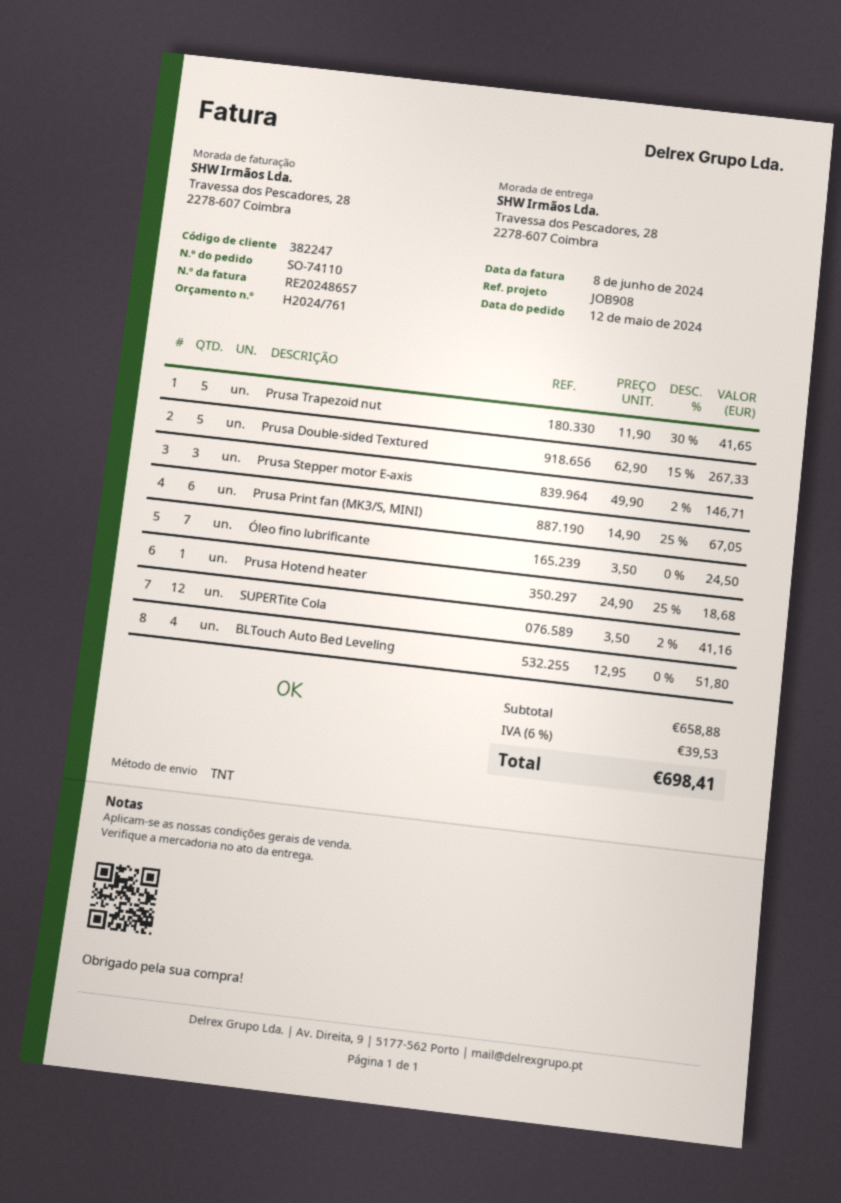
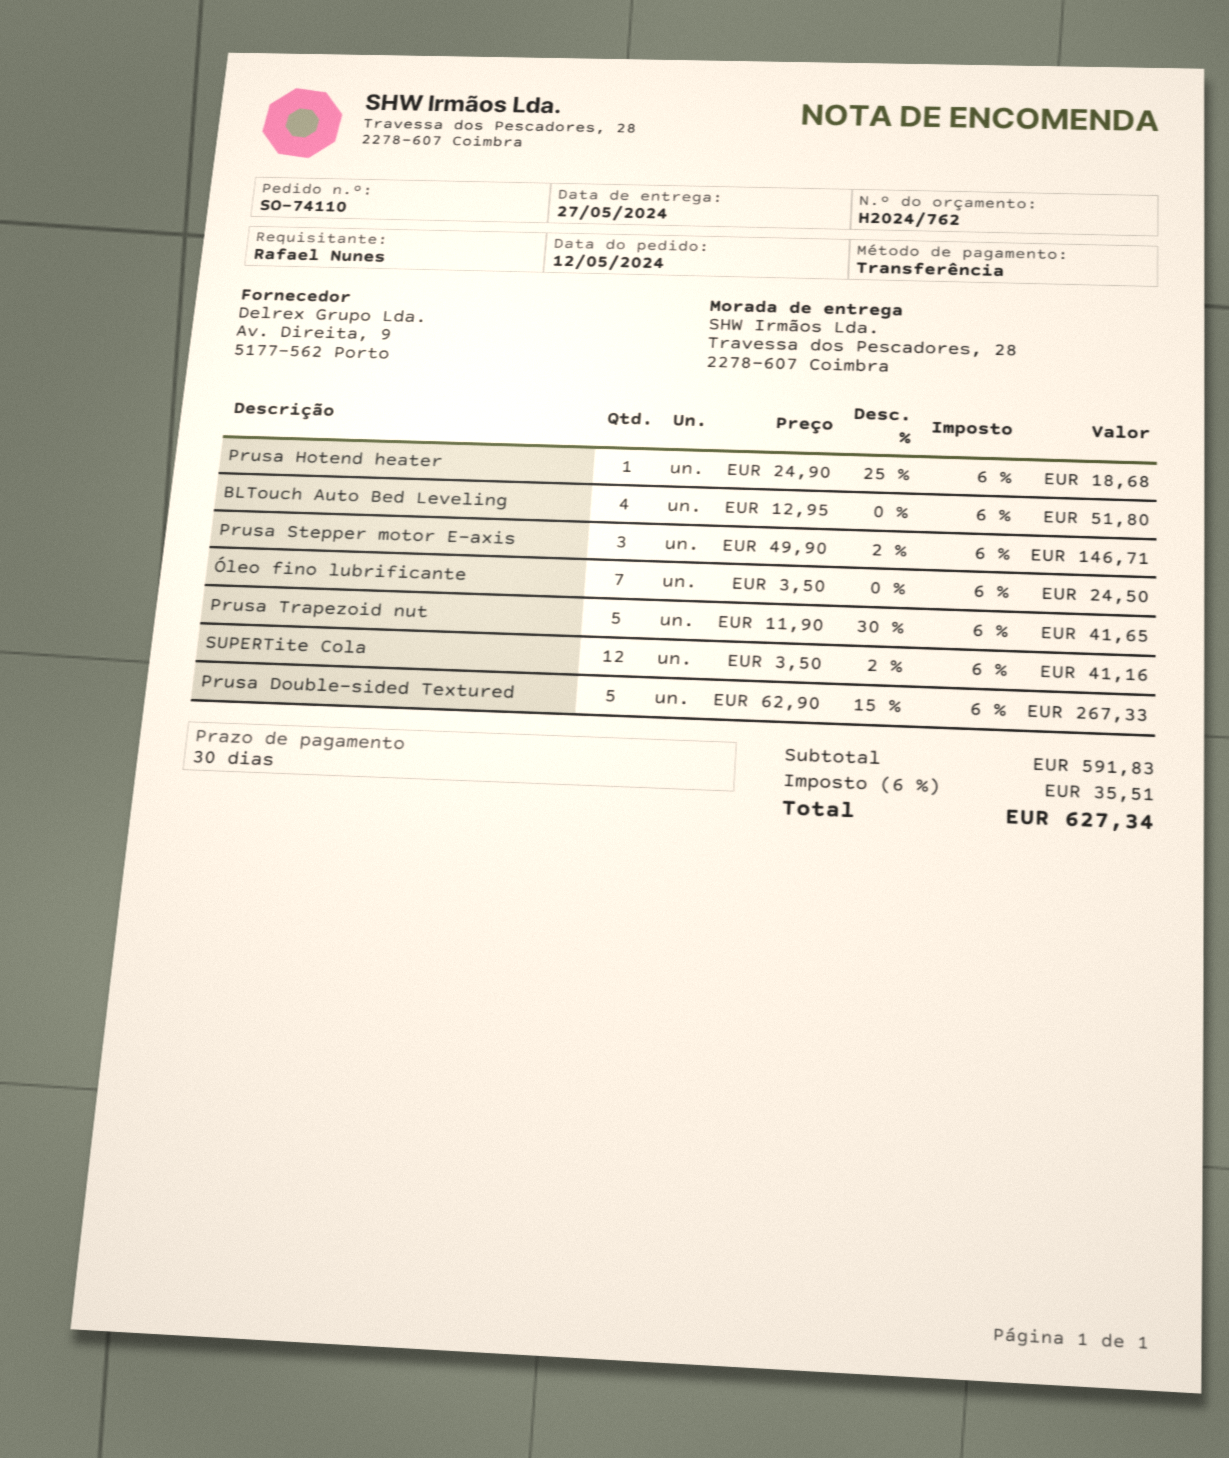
quote number: H2024/761 -> H2024/762
Prusa Print fan (MK3/S, MINI): 6 x 14.90 - 25% = 67.05 -> none
subtotal: 658.88 -> 591.83
tax: 6% = 39.53 -> 6% = 35.51
total: 698.41 -> 627.34

